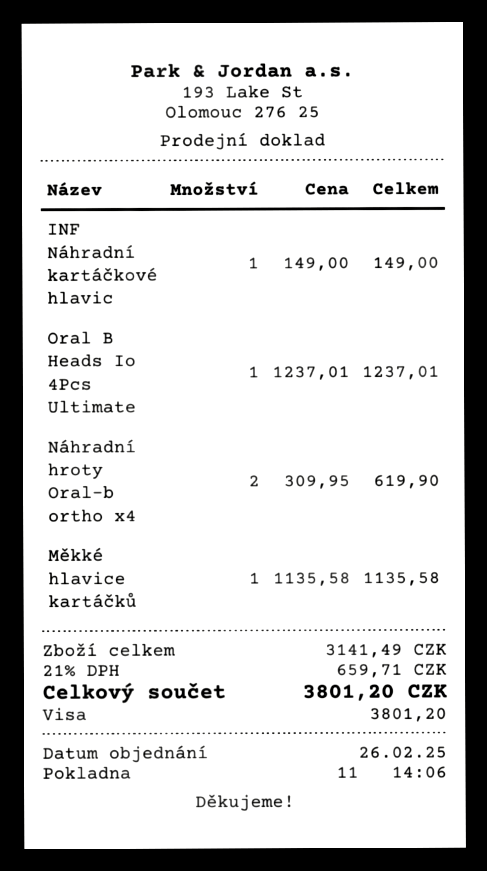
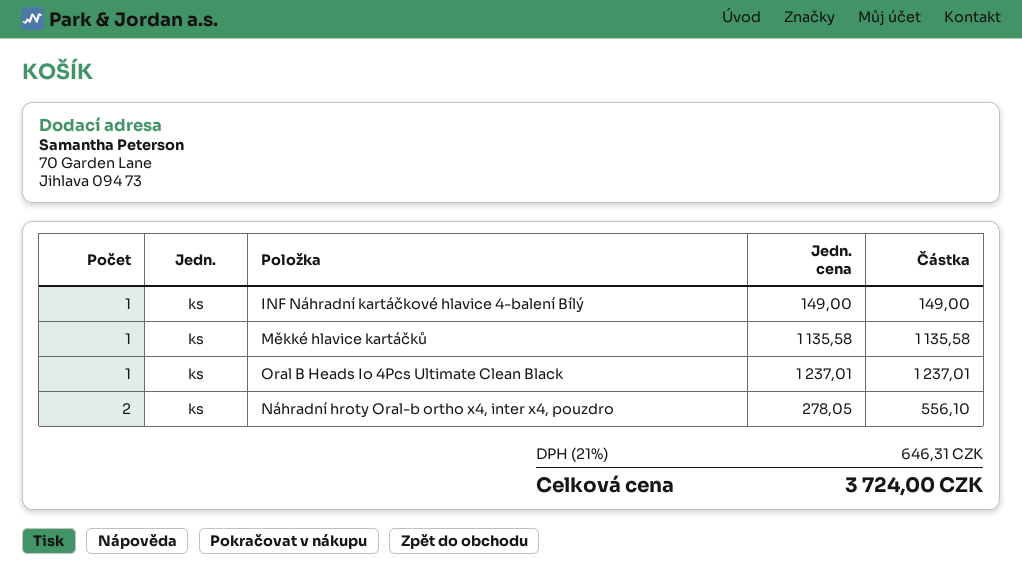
Náhradní hroty Oral-b ortho x4: 2 x 309.95 = 619.90 -> 2 x 278.05 = 556.10
tax: 21% = 659.71 -> 21% = 646.31
total: 3801.20 -> 3724.00

